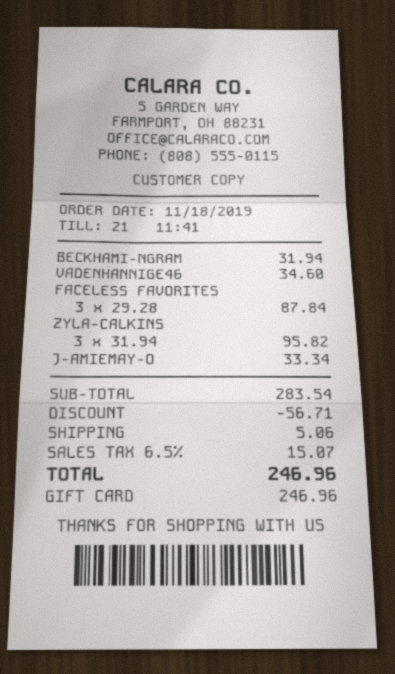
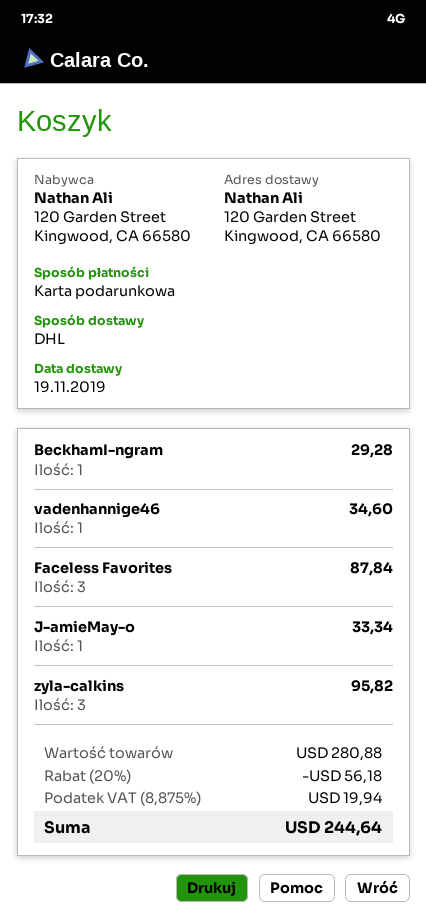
BECKHAMI-NGRAM: 1 for 31.94 -> 1 for 29.28
subtotal: 283.54 -> 280.88
discount: 56.71 -> 56.18
shipping: 5.06 -> none
tax: 6.5% = 15.07 -> 8.875% = 19.94
total: 246.96 -> 244.64

